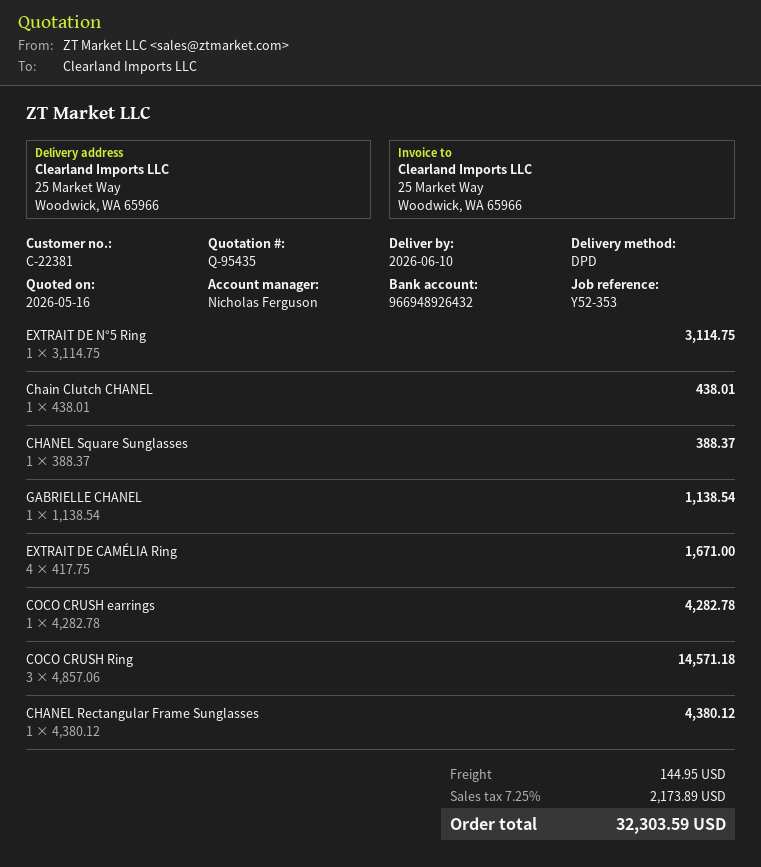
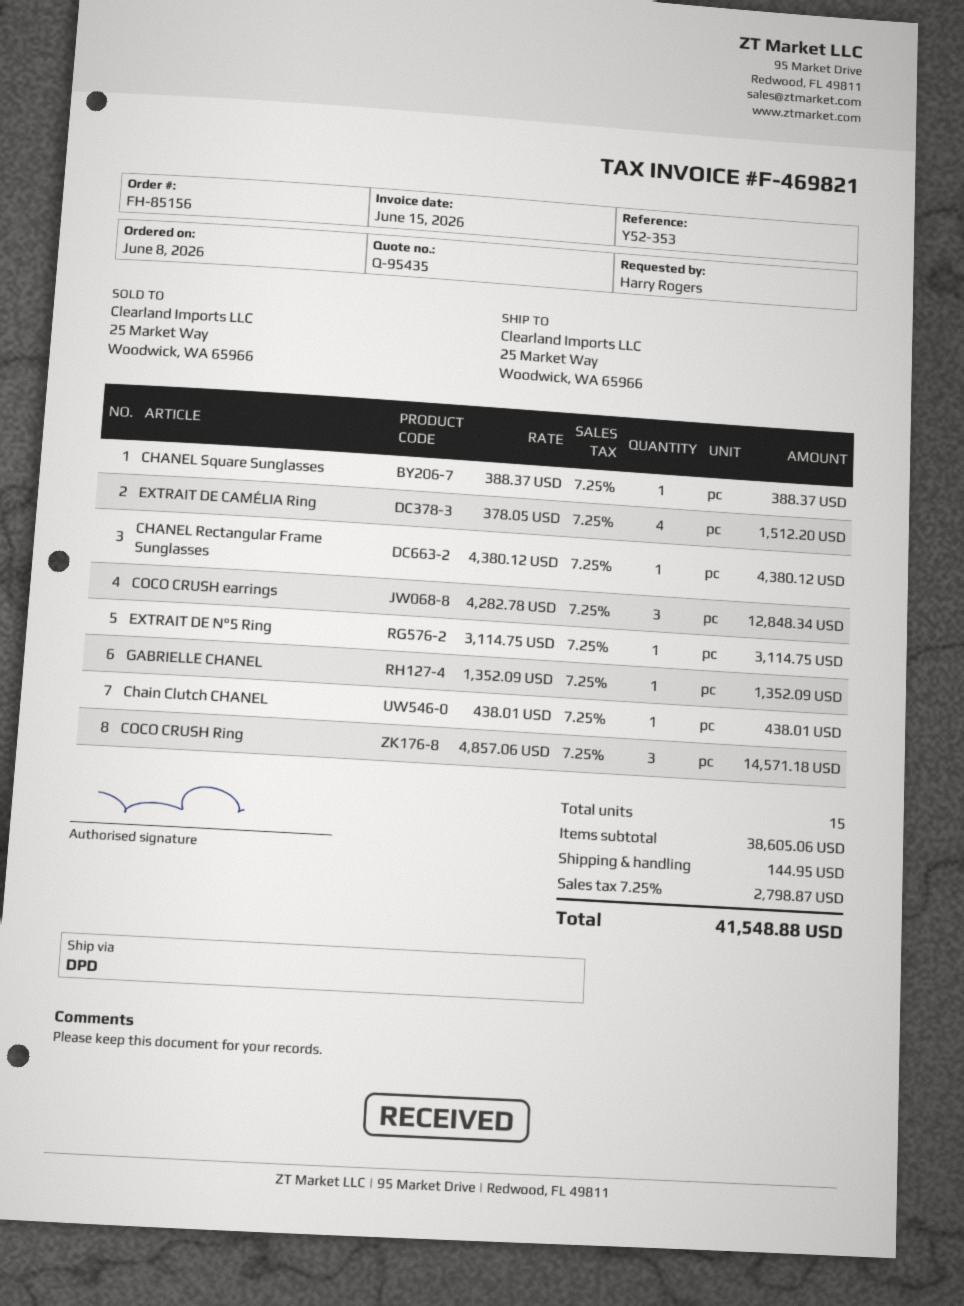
GABRIELLE CHANEL: 1 x 1138.54 = 1138.54 -> 1 x 1352.09 = 1352.09
EXTRAIT DE CAMÉLIA Ring: 4 x 417.75 = 1671.00 -> 4 x 378.05 = 1512.20
COCO CRUSH earrings: 1 x 4282.78 = 4282.78 -> 3 x 4282.78 = 12848.34
tax: 7.25% = 2173.89 -> 7.25% = 2798.87
total: 32303.59 -> 41548.88

